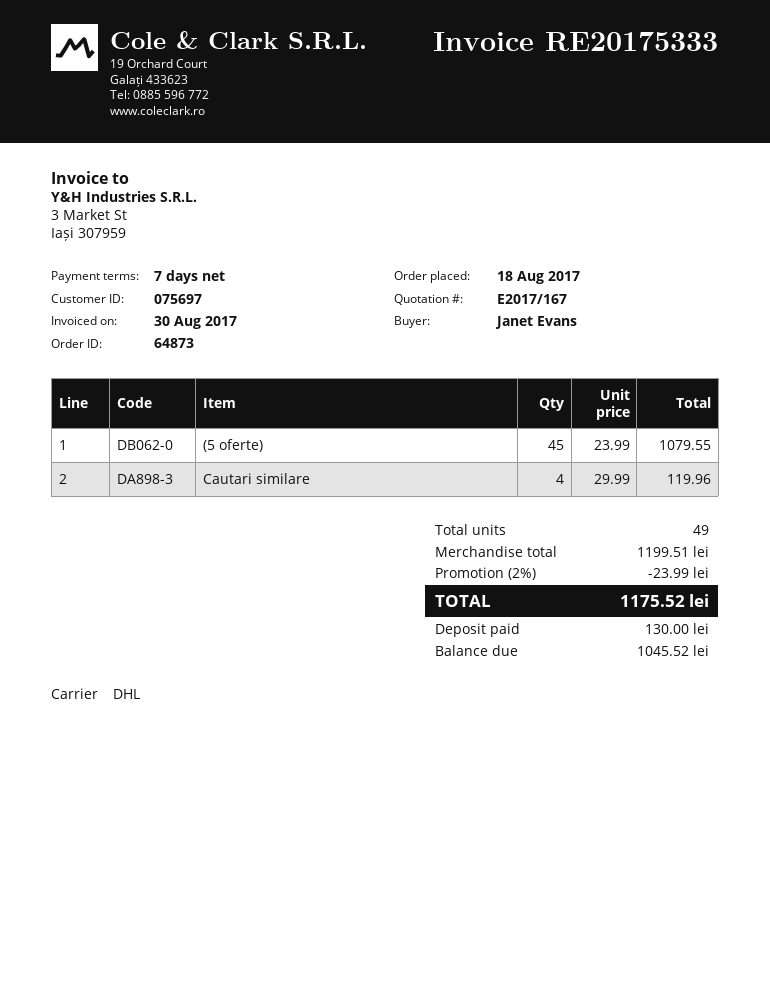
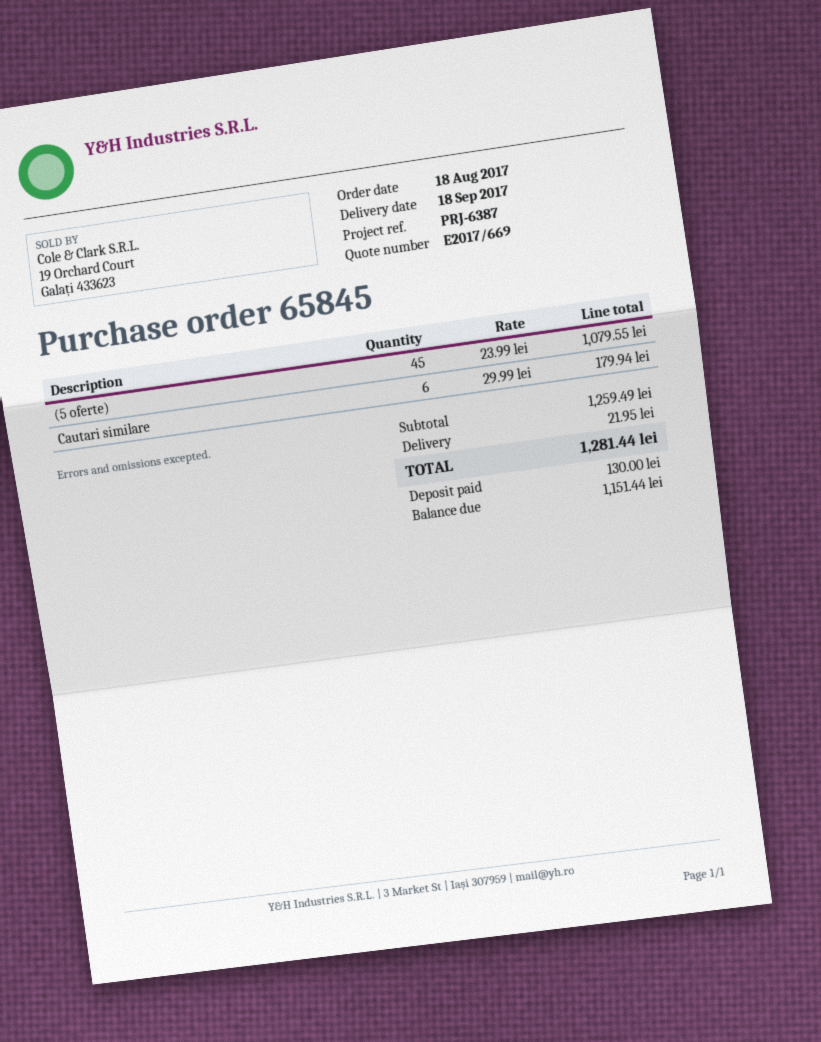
quote number: E2017/167 -> E2017/669
order number: 64873 -> 65845
Cautari similare: 4 x 29.99 = 119.96 -> 6 x 29.99 = 179.94
subtotal: 1199.51 -> 1259.49
discount: 2% = 23.99 -> none
shipping: none -> 21.95
total: 1175.52 -> 1281.44
balance: 1045.52 -> 1151.44

